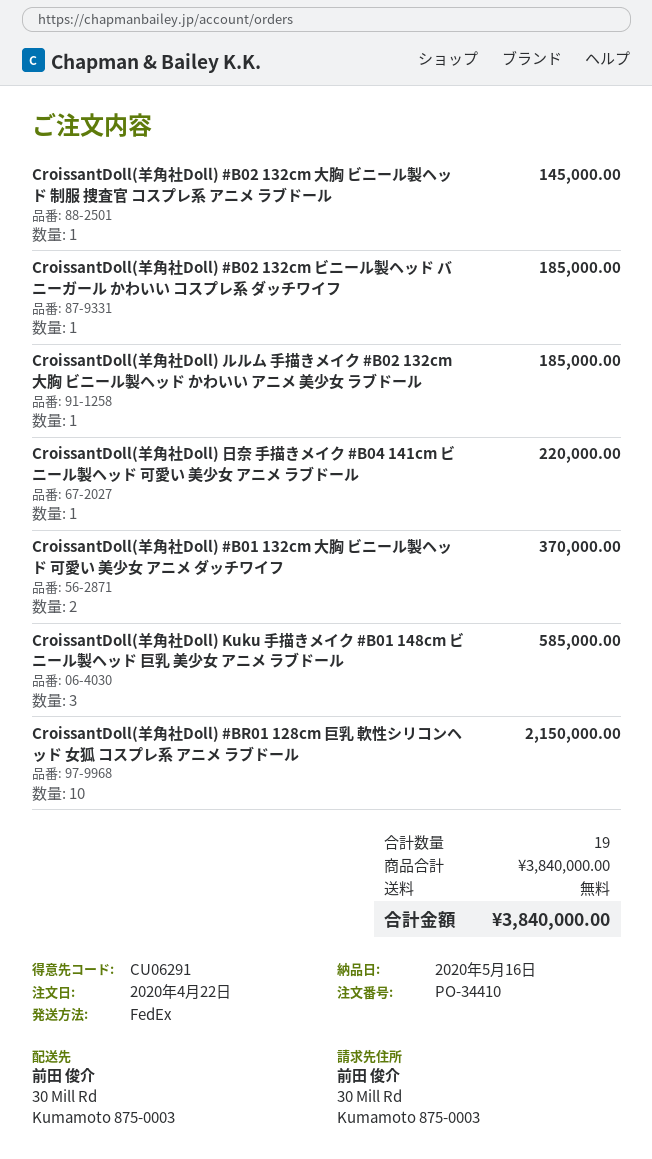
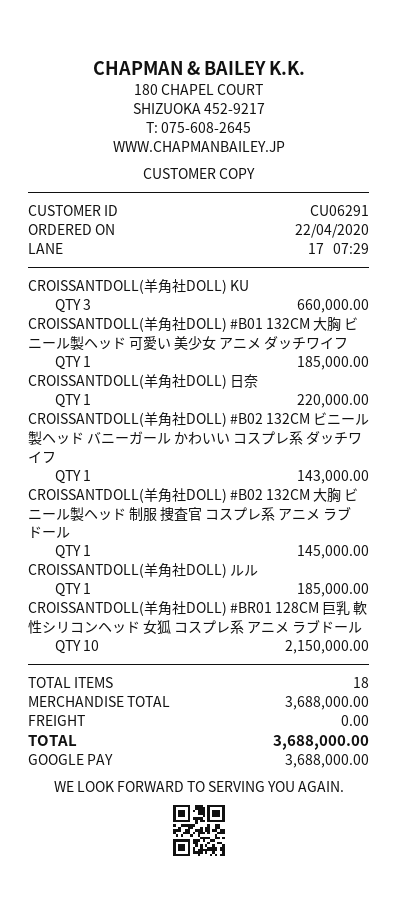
CroissantDoll(羊角社Doll) #B02 132cm ビニール製ヘッド バニーガール かわいい コスプレ系 ダッチワイフ: 1 for 185000.00 -> 1 for 143000.00
CroissantDoll(羊角社Doll) #B01 132cm 大胸 ビニール製ヘッド 可愛い 美少女 アニメ ダッチワイフ: 2 for 370000.00 -> 1 for 185000.00
CroissantDoll(羊角社Doll) Kuku 手描きメイク #B01 148cm ビニール製ヘッド 巨乳 美少女 アニメ ラブドール: 3 for 585000.00 -> 3 for 660000.00
total quantity: 19 -> 18
subtotal: 3840000.00 -> 3688000.00
total: 3840000.00 -> 3688000.00

